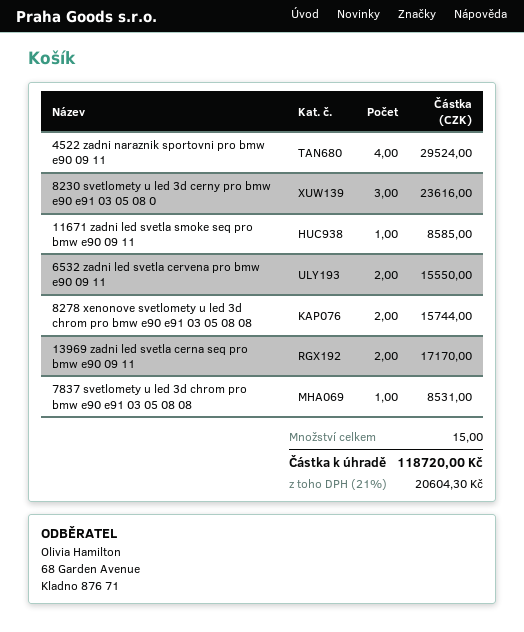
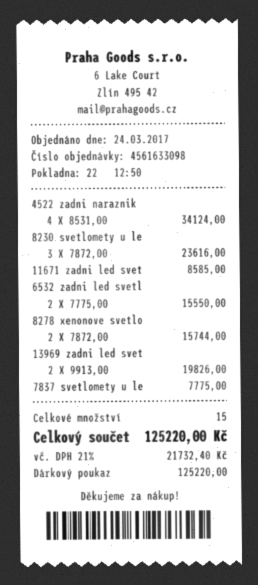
4522 zadni naraznik sportovni pro bmw e90 09 11: 4 for 29524.00 -> 4 for 34124.00
13969 zadni led svetla cerna seq pro bmw e90 09 11: 2 for 17170.00 -> 2 for 19826.00
7837 svetlomety u led 3d chrom pro bmw e90 e91 03 05 08 08: 1 for 8531.00 -> 1 for 7775.00
tax: 21% = 20604.30 -> 21% = 21732.40
total: 118720.00 -> 125220.00

